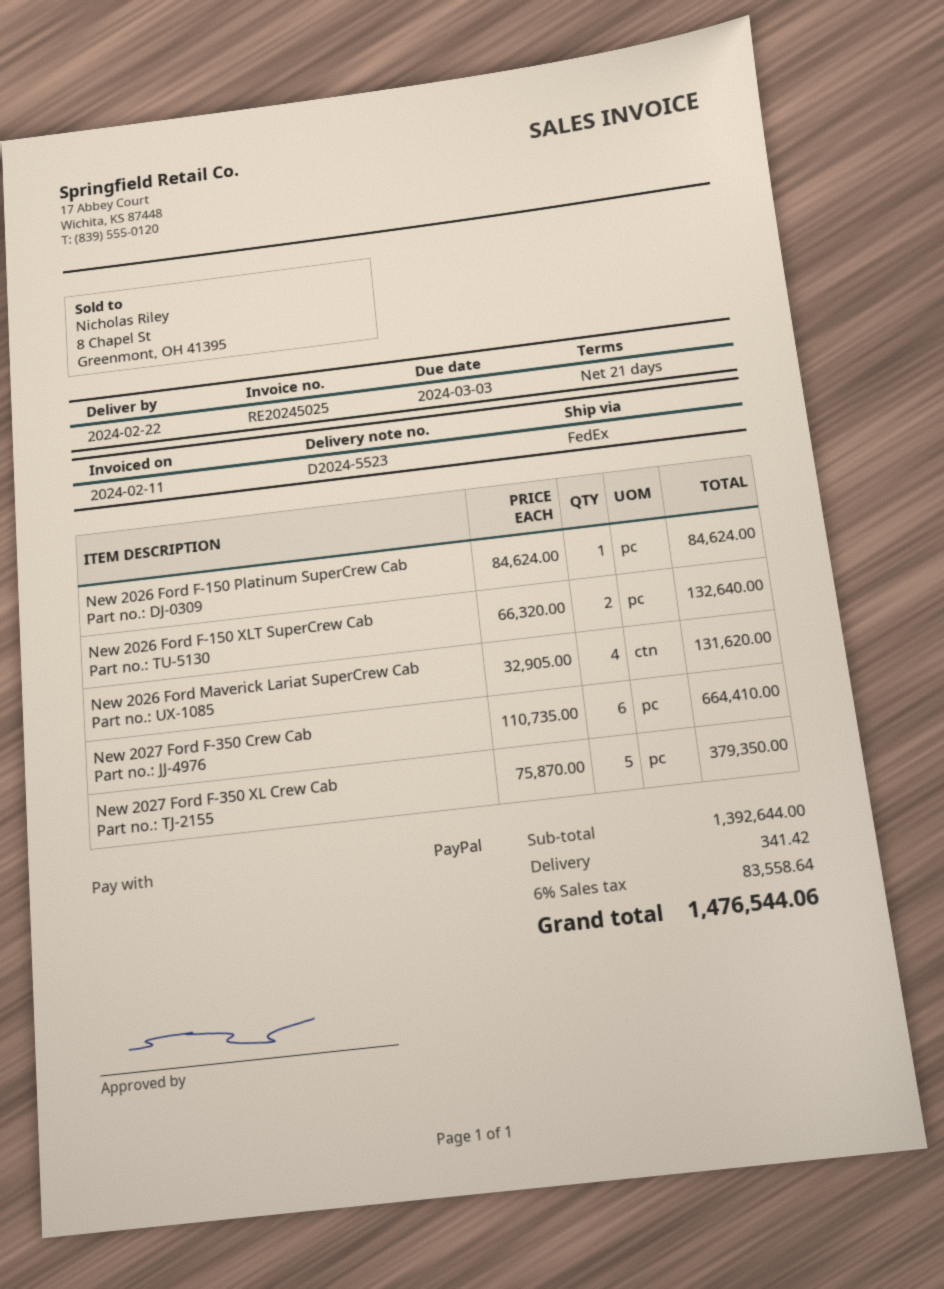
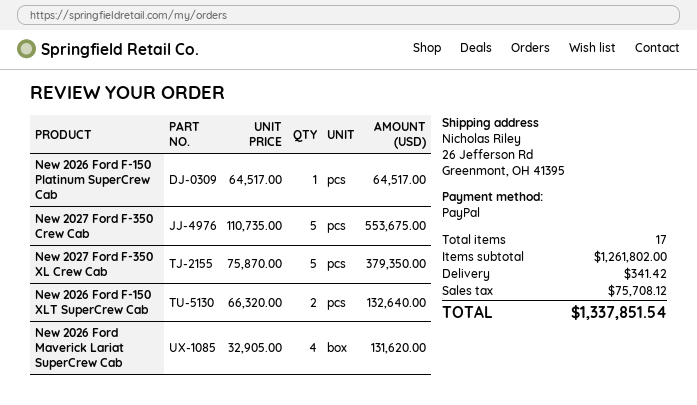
New 2026 Ford F-150 Platinum SuperCrew Cab: 1 x 84624.00 = 84624.00 -> 1 x 64517.00 = 64517.00
New 2027 Ford F-350 Crew Cab: 6 x 110735.00 = 664410.00 -> 5 x 110735.00 = 553675.00
subtotal: 1392644.00 -> 1261802.00
tax: 83558.64 -> 75708.12
total: 1476544.06 -> 1337851.54

